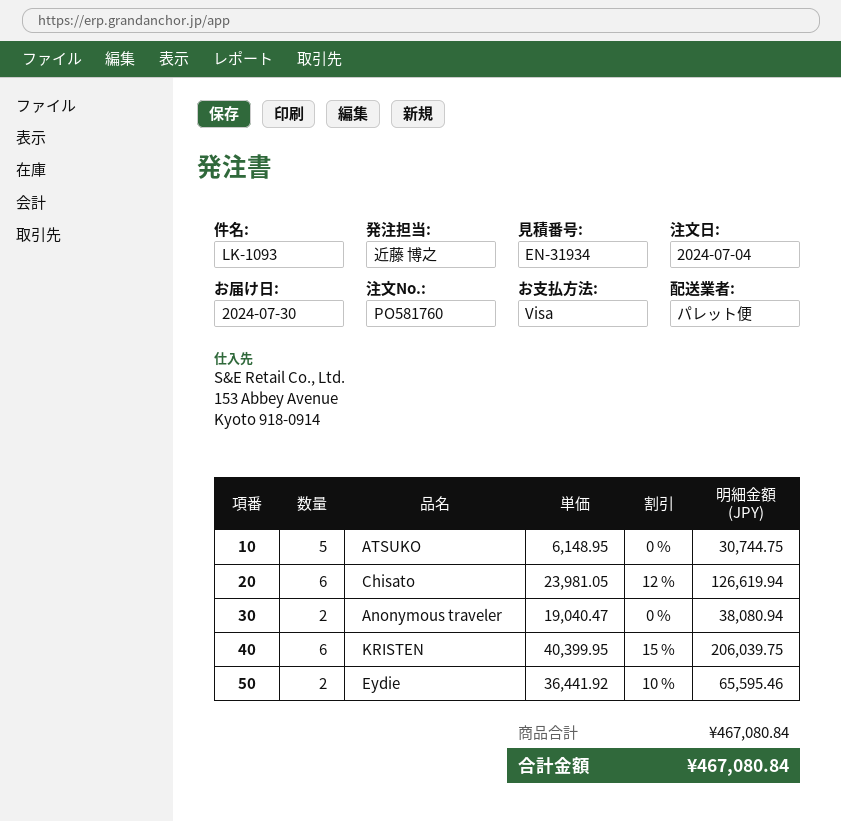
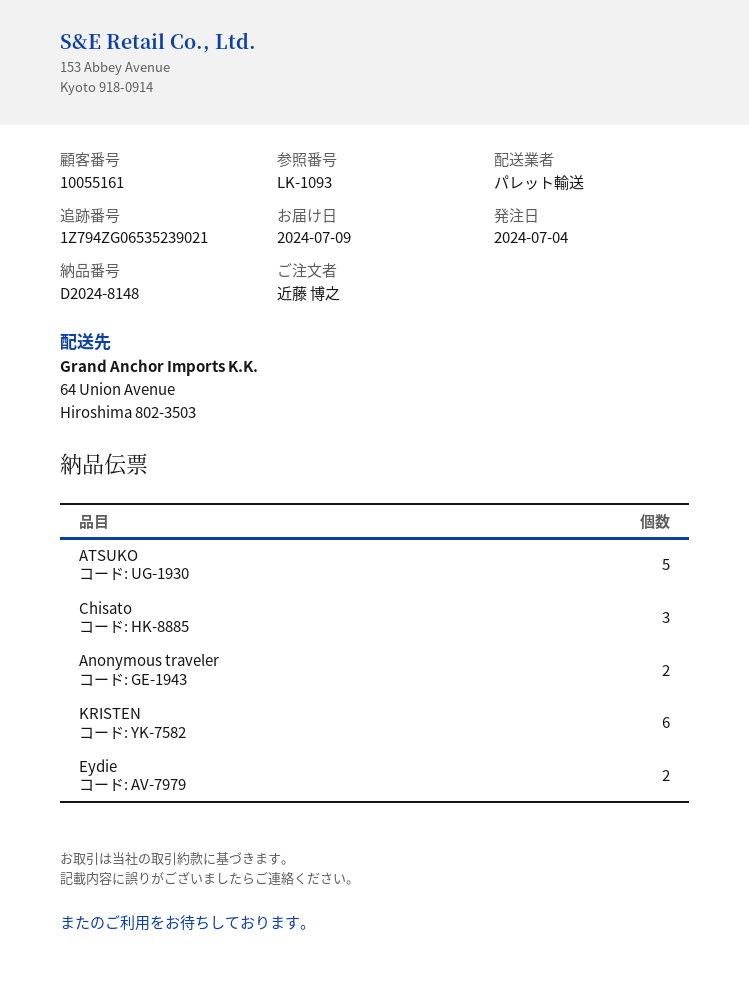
delivery date: 2024-07-30 -> 2024-07-09
Chisato: 6 -> 3

